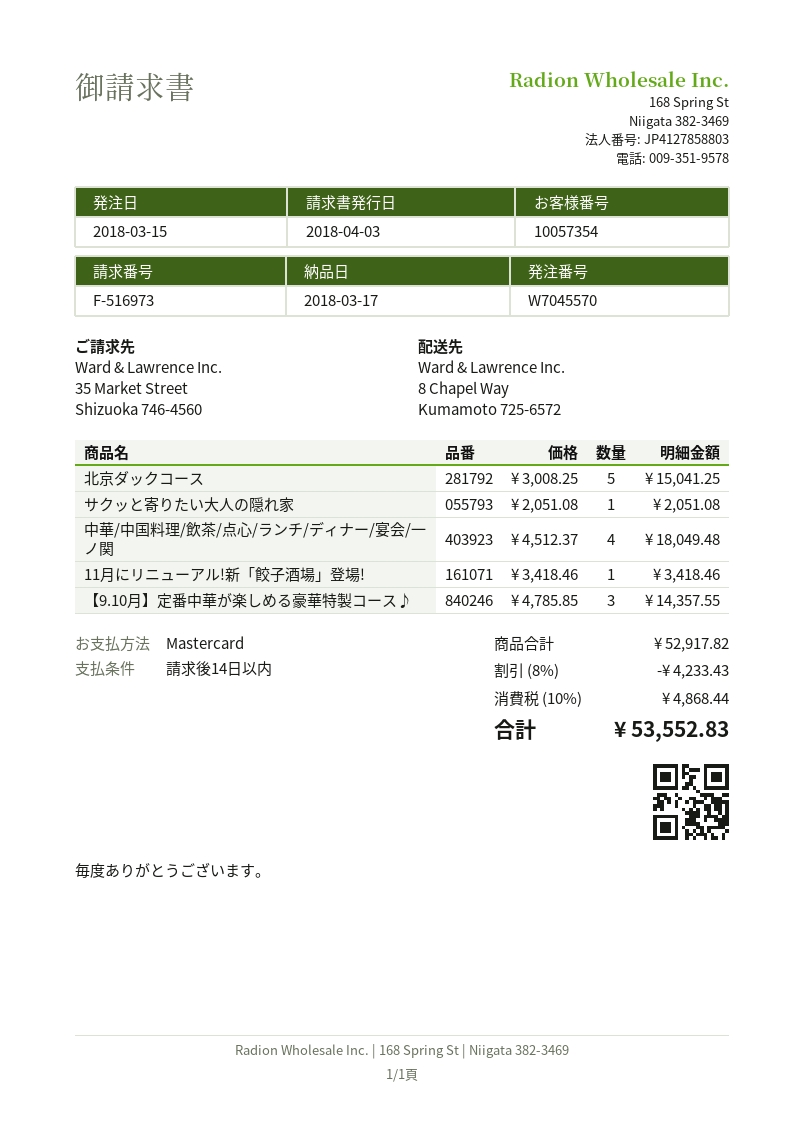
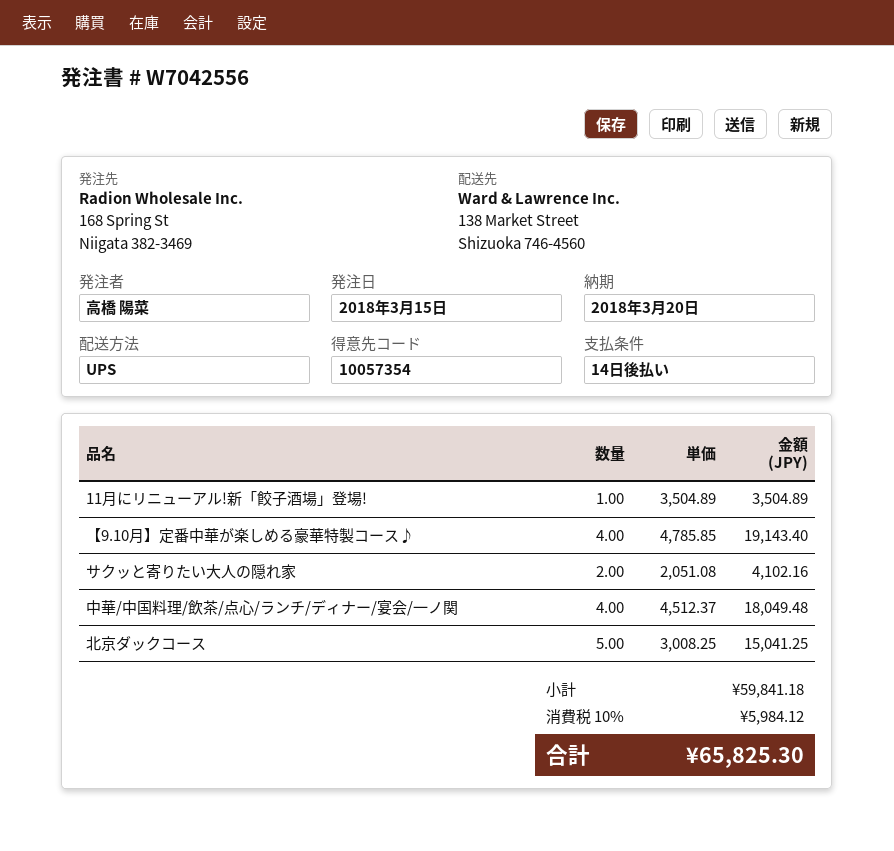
order number: W7045570 -> W7042556
delivery date: 2018-03-17 -> 2018-03-20
ship to: 8 Chapel Way, Kumamoto 725-6572 -> 138 Market Street, Shizuoka 746-4560
サクッと寄りたい大人の隠れ家: 1 x 2051.08 = 2051.08 -> 2 x 2051.08 = 4102.16
11月にリニューアル!新「餃子酒場」登場!: 1 x 3418.46 = 3418.46 -> 1 x 3504.89 = 3504.89
【9.10月】定番中華が楽しめる豪華特製コース♪: 3 x 4785.85 = 14357.55 -> 4 x 4785.85 = 19143.40
subtotal: 52917.82 -> 59841.18
discount: 8% = 4233.43 -> none
tax: 10% = 4868.44 -> 10% = 5984.12
total: 53552.83 -> 65825.30

